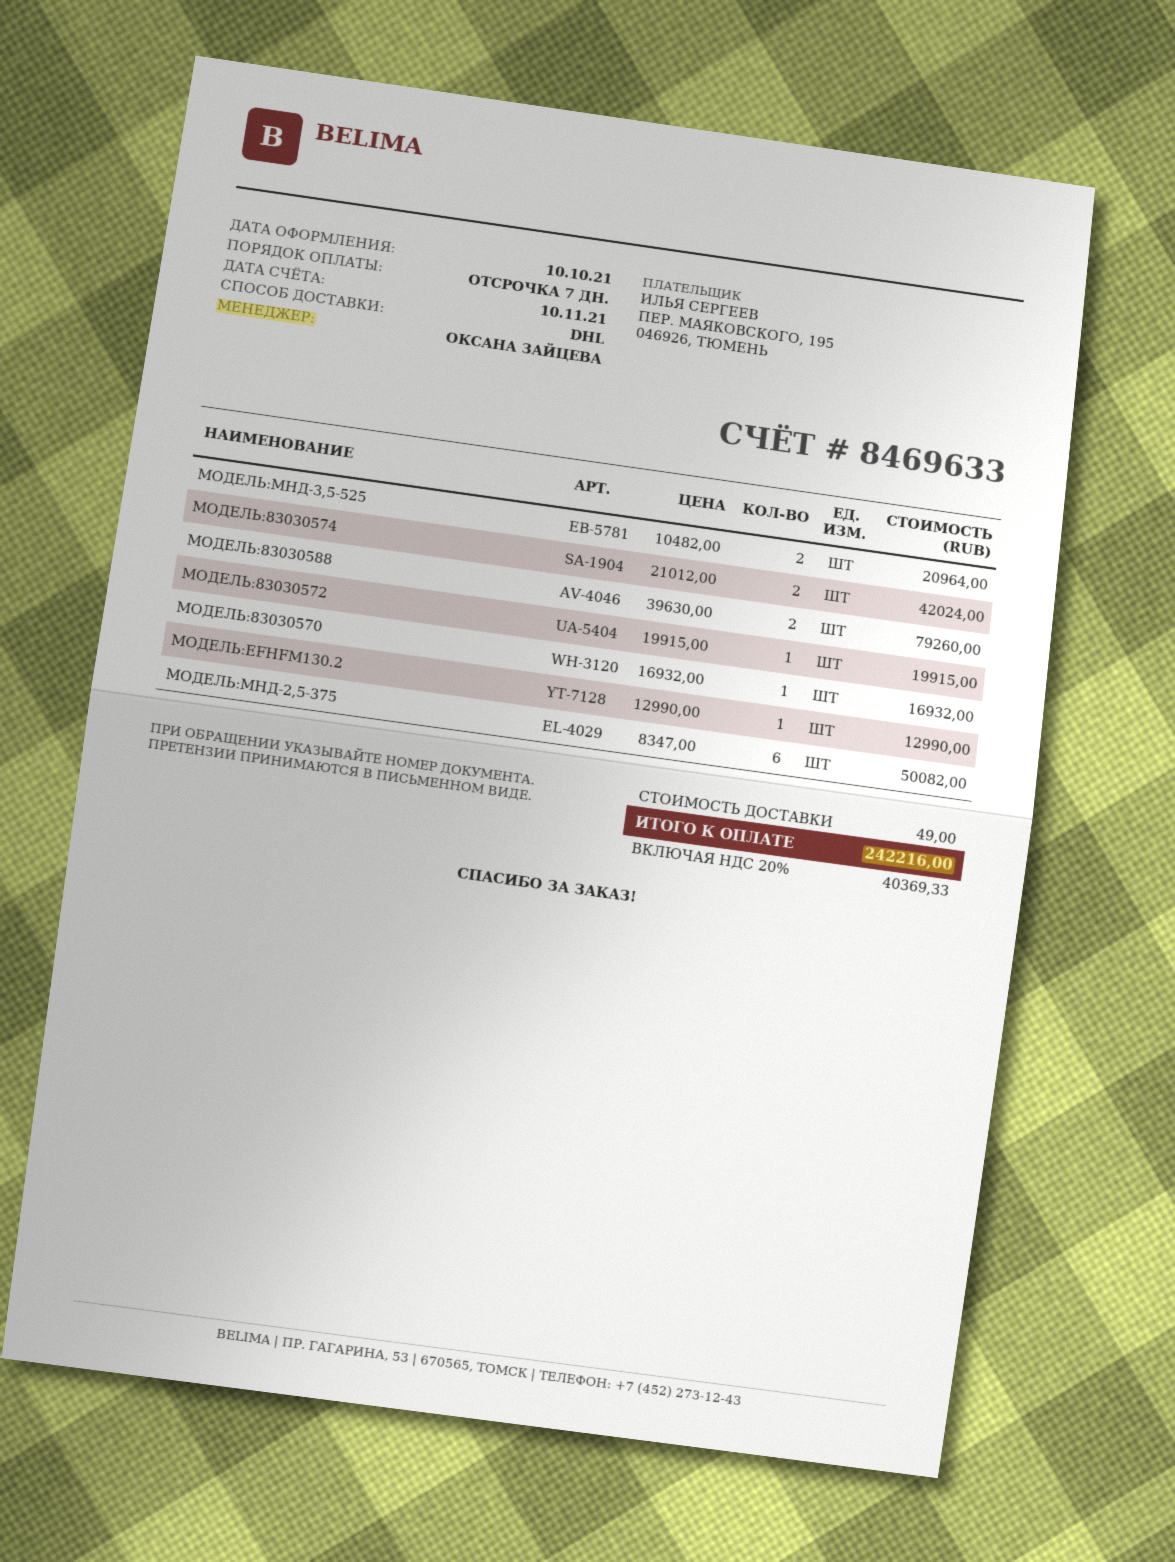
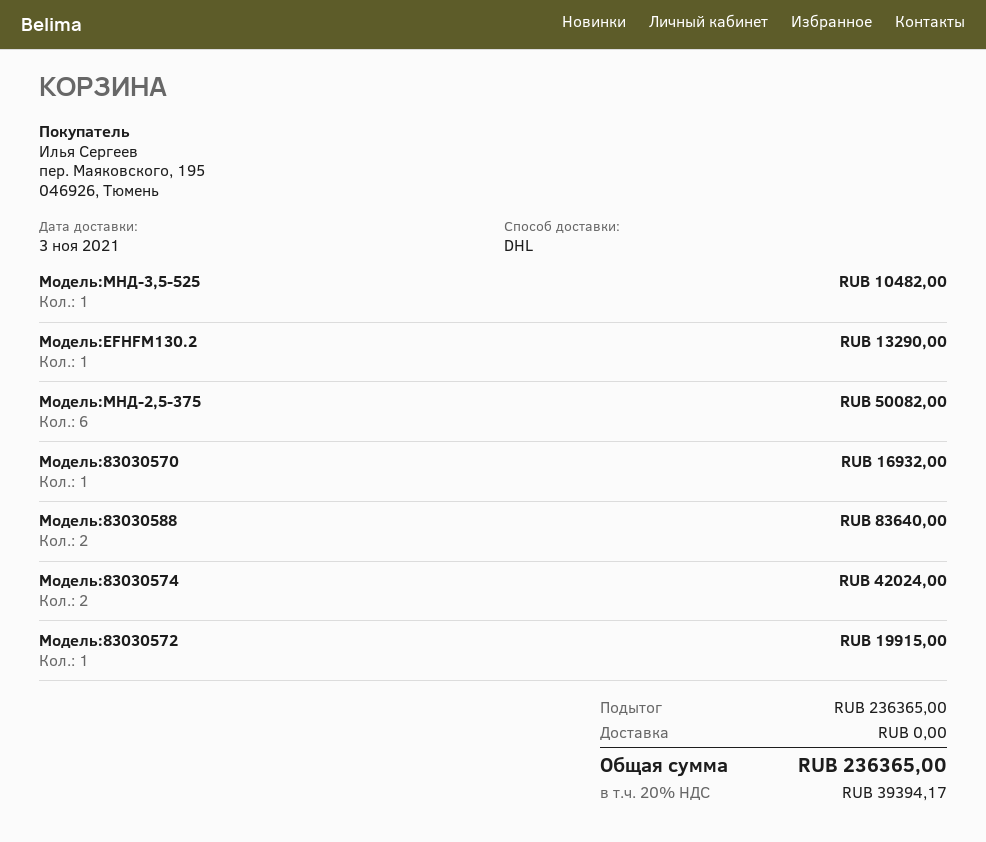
МОДЕЛЬ:МНД-3,5-525: 2 for 20964.00 -> 1 for 10482.00
МОДЕЛЬ:83030588: 2 for 79260.00 -> 2 for 83640.00
МОДЕЛЬ:EFHFM130.2: 1 for 12990.00 -> 1 for 13290.00
shipping: 49.00 -> 0.00
tax: 20% = 40369.33 -> 20% = 39394.17
total: 242216.00 -> 236365.00

